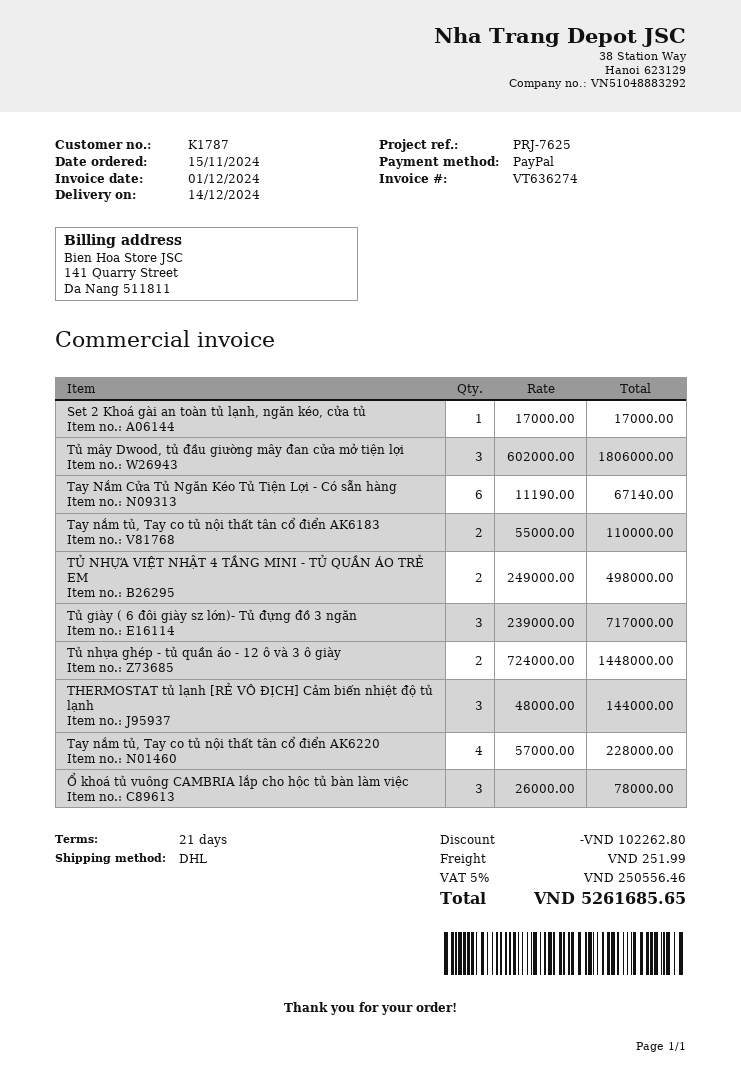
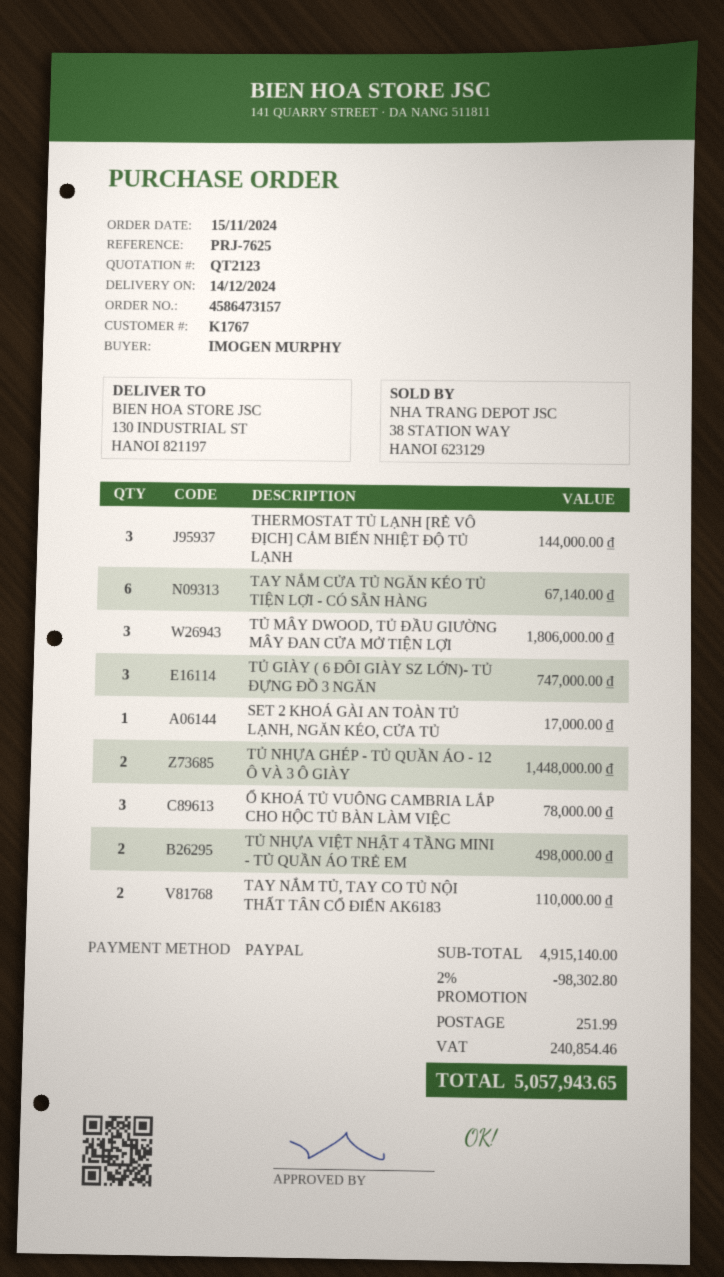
customer number: K1787 -> K1767
Tủ giày ( 6 đôi giày sz lớn)- Tủ đựng đồ 3 ngăn: 3 for 717000.00 -> 3 for 747000.00
Tay nắm tủ, Tay co tủ nội thất tân cổ điển AK6220: 4 for 228000.00 -> none
discount: 102262.80 -> 98302.80
tax: 250556.46 -> 240854.46
total: 5261685.65 -> 5057943.65

